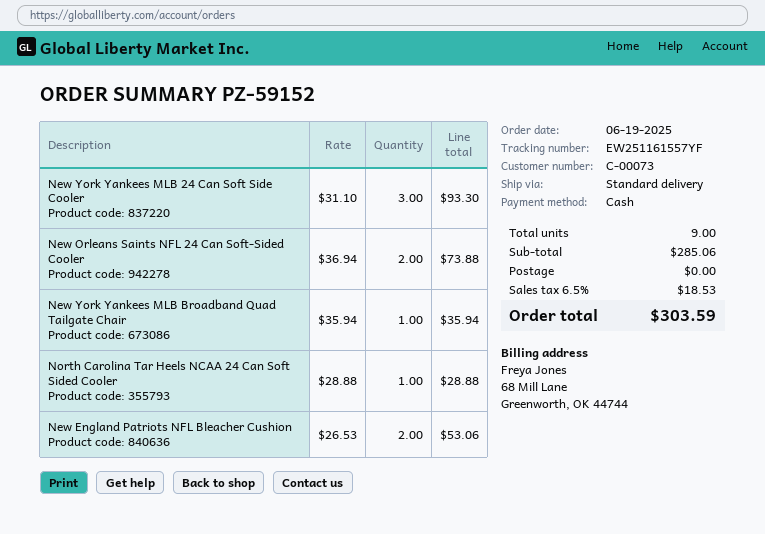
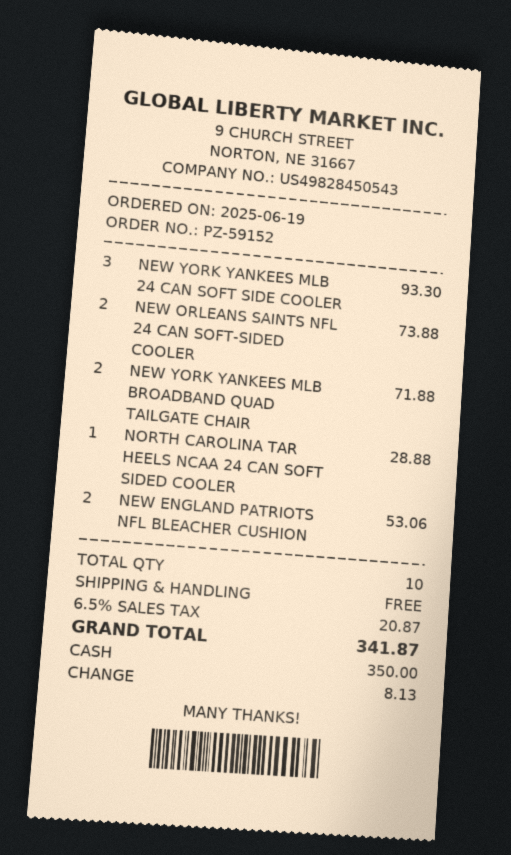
New York Yankees MLB Broadband Quad Tailgate Chair: 1 for 35.94 -> 2 for 71.88
total quantity: 9 -> 10
tax: 6.5% = 18.53 -> 6.5% = 20.87
total: 303.59 -> 341.87

